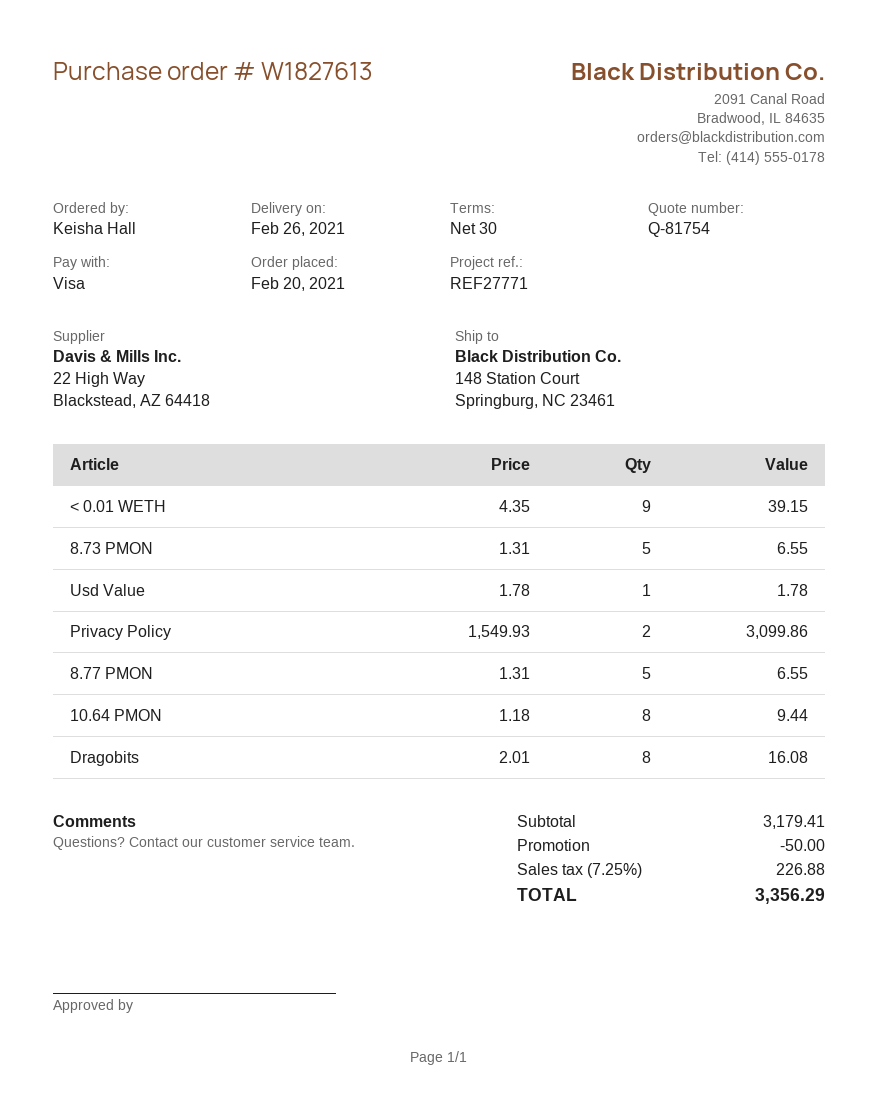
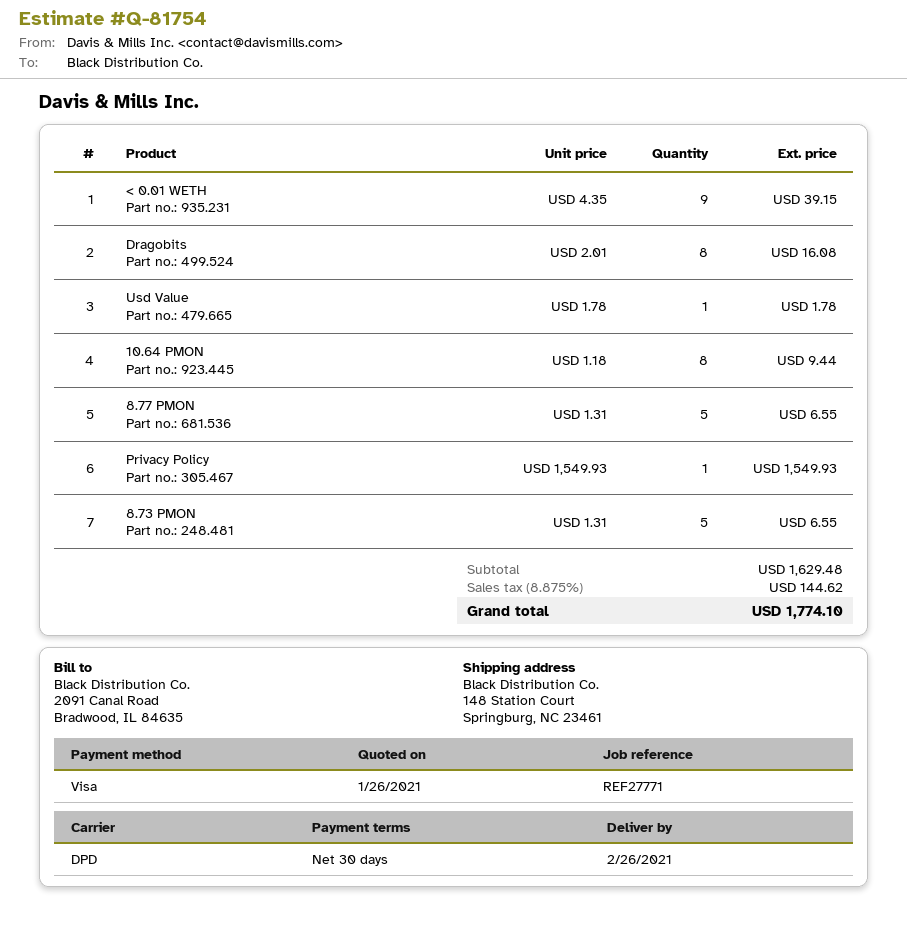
Privacy Policy: 2 x 1549.93 = 3099.86 -> 1 x 1549.93 = 1549.93
subtotal: 3179.41 -> 1629.48
discount: 50.00 -> none
tax: 7.25% = 226.88 -> 8.875% = 144.62
total: 3356.29 -> 1774.10

